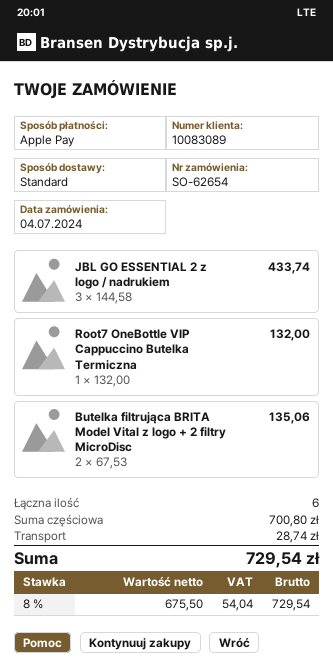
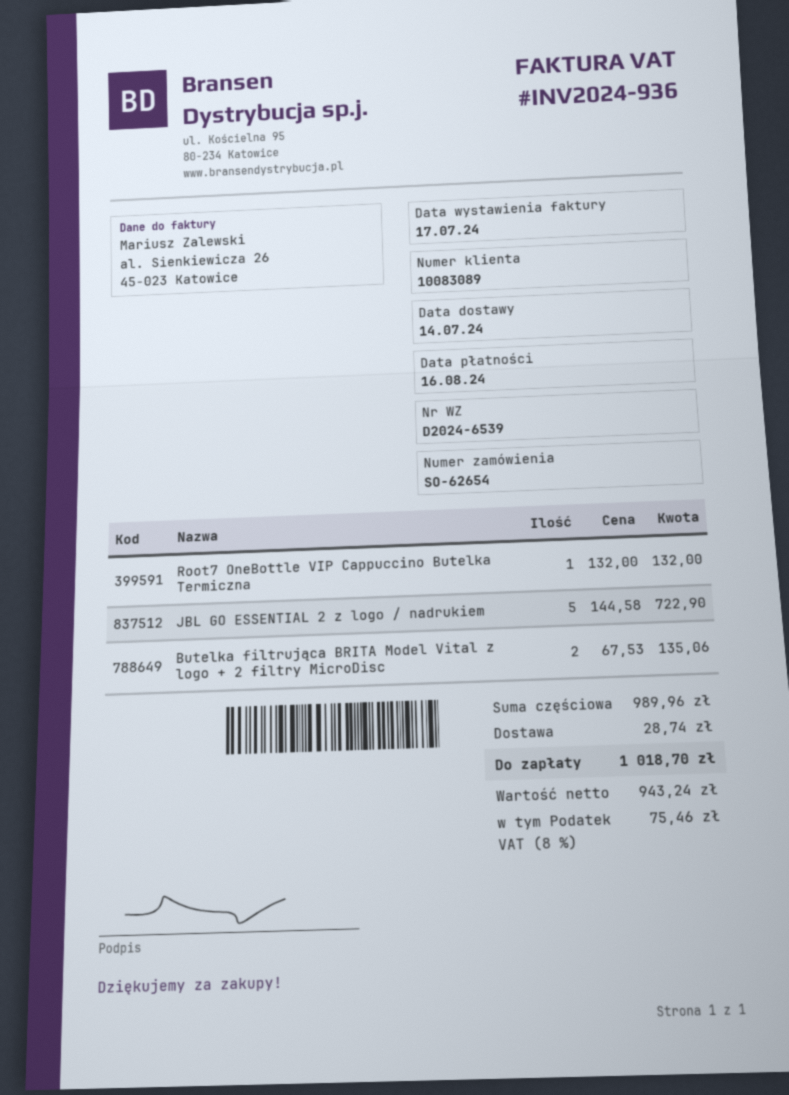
JBL GO ESSENTIAL 2 z logo / nadrukiem: 3 x 144.58 = 433.74 -> 5 x 144.58 = 722.90
subtotal: 700.80 -> 989.96
net: 675.50 -> 943.24
tax: 8% = 54.04 -> 8% = 75.46
total: 729.54 -> 1018.70

